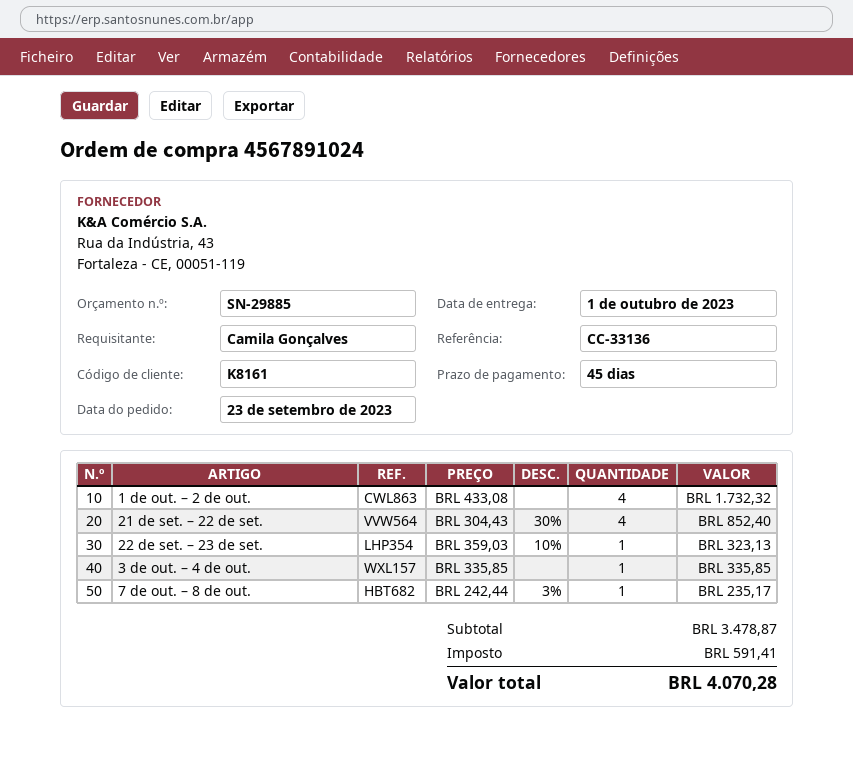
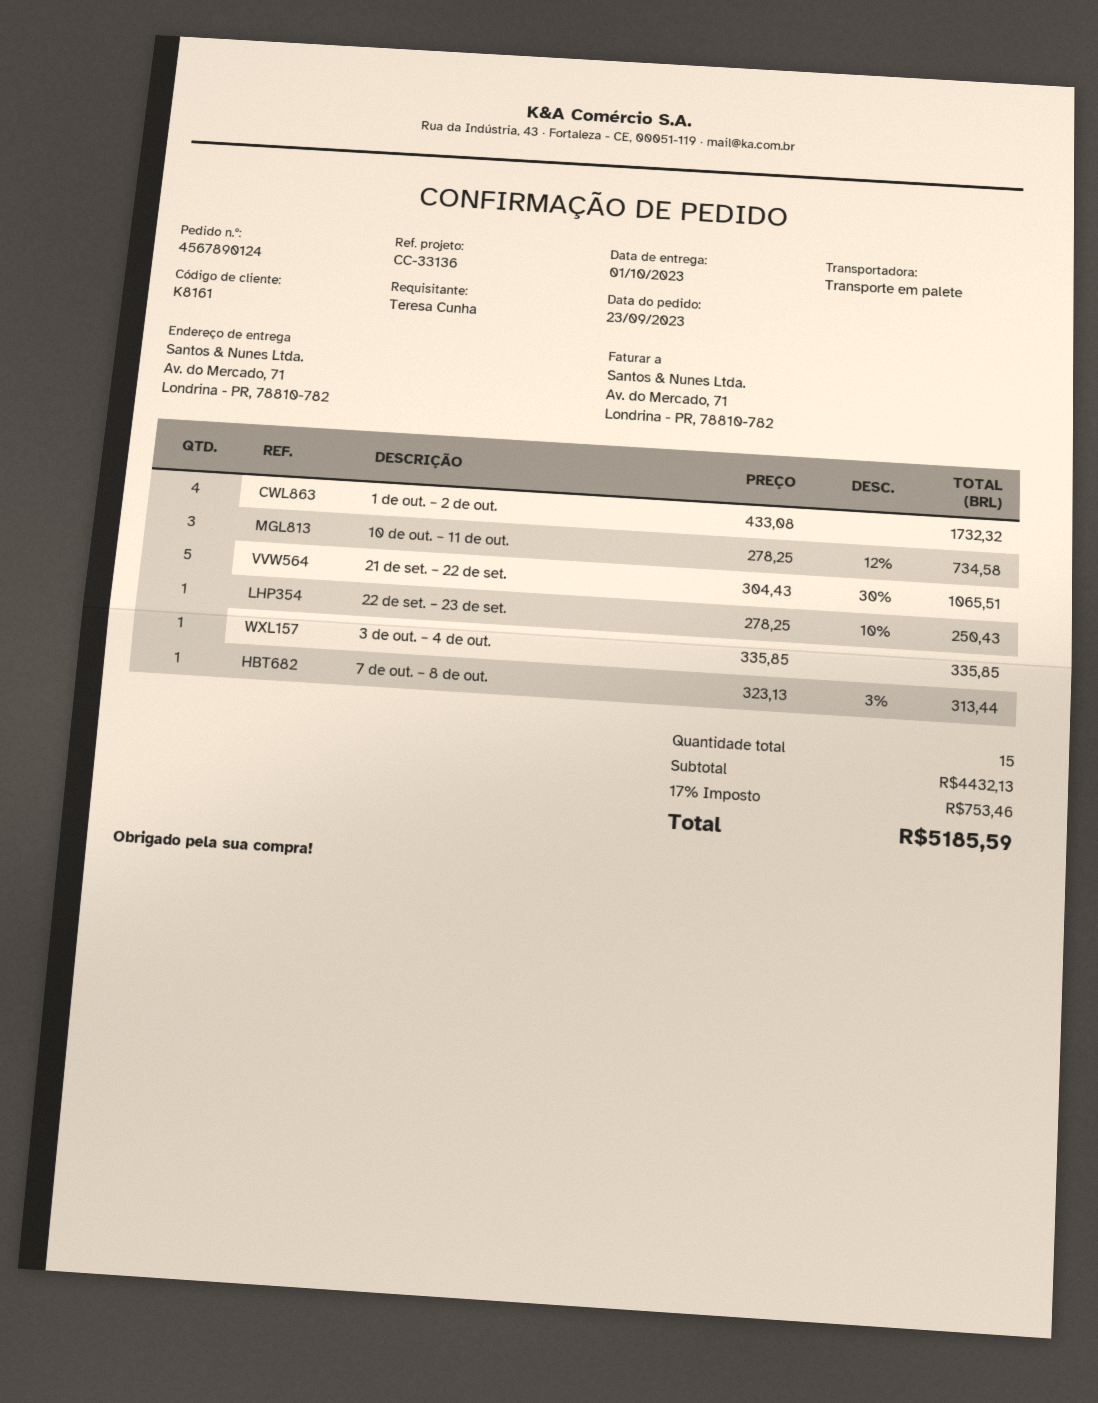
order number: 4567891024 -> 4567890124
ordered by: Camila Gonçalves -> Teresa Cunha
21 de set. – 22 de set.: 4 x 304.43 - 30% = 852.40 -> 5 x 304.43 - 30% = 1065.51
22 de set. – 23 de set.: 1 x 359.03 - 10% = 323.13 -> 1 x 278.25 - 10% = 250.43
7 de out. – 8 de out.: 1 x 242.44 - 3% = 235.17 -> 1 x 323.13 - 3% = 313.44
10 de out. – 11 de out.: none -> 3 x 278.25 - 12% = 734.58
subtotal: 3478.87 -> 4432.13
tax: 591.41 -> 753.46
total: 4070.28 -> 5185.59

